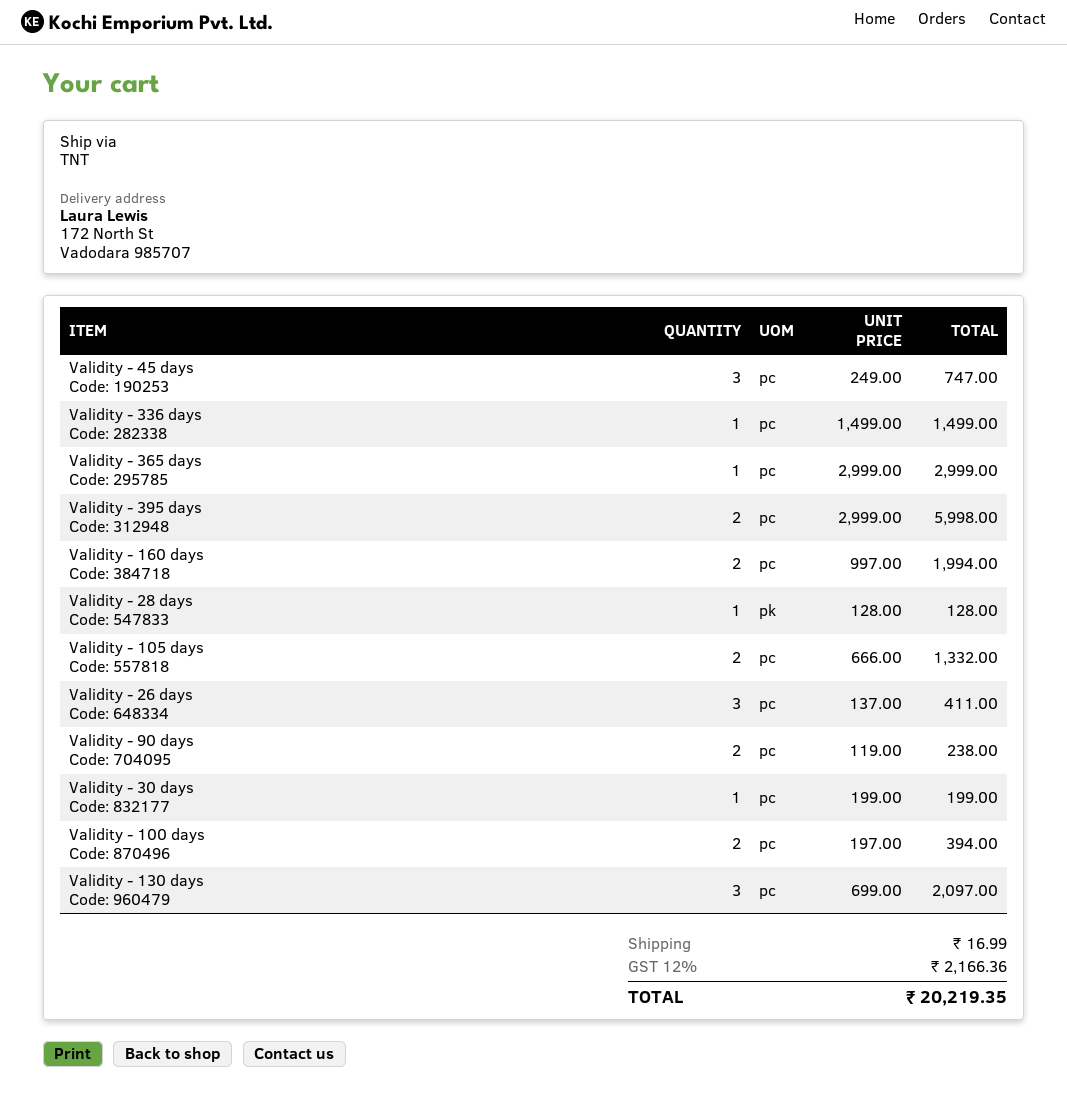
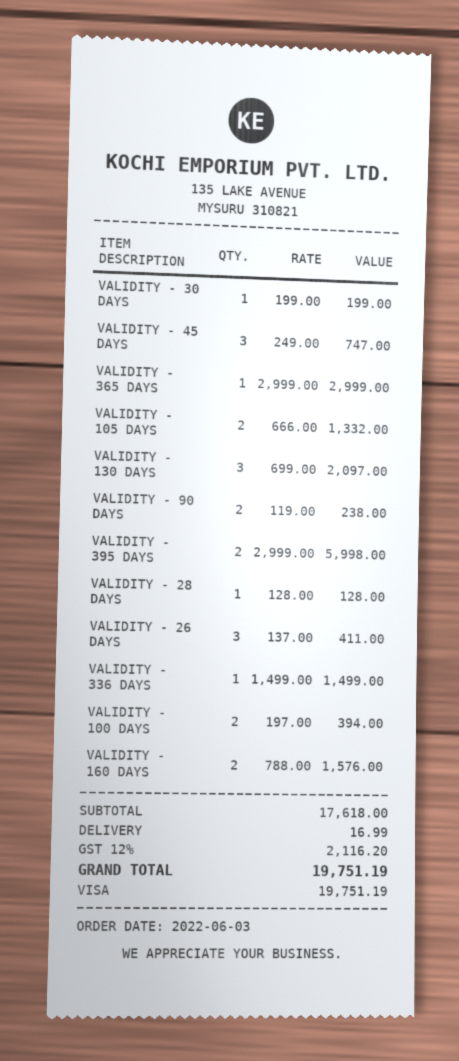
Validity - 160 days: 2 x 997.00 = 1994.00 -> 2 x 788.00 = 1576.00
tax: 12% = 2166.36 -> 12% = 2116.20
total: 20219.35 -> 19751.19

